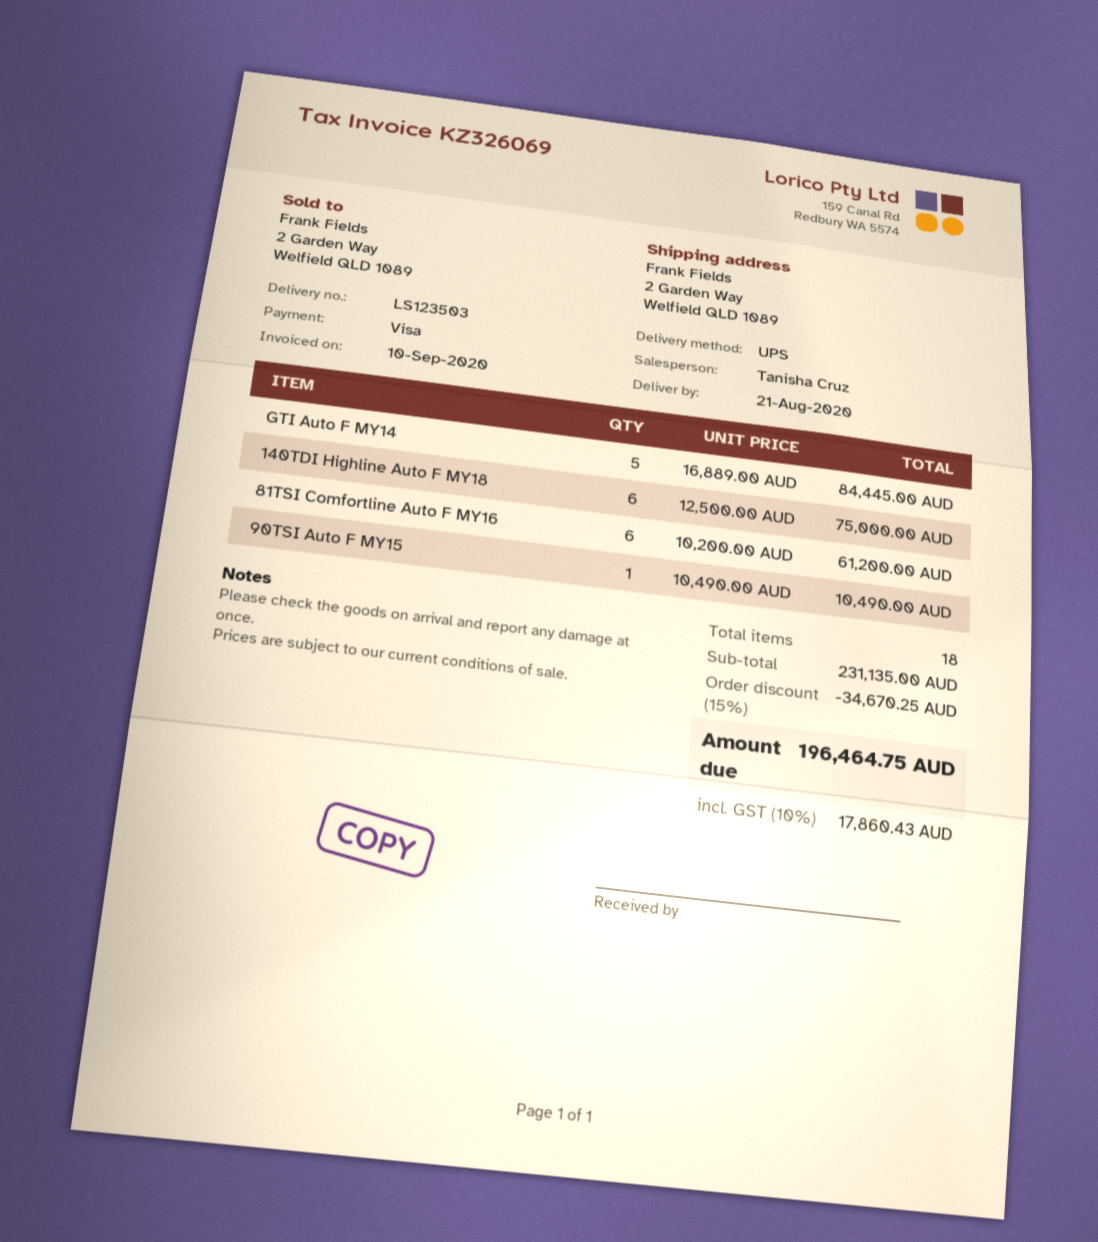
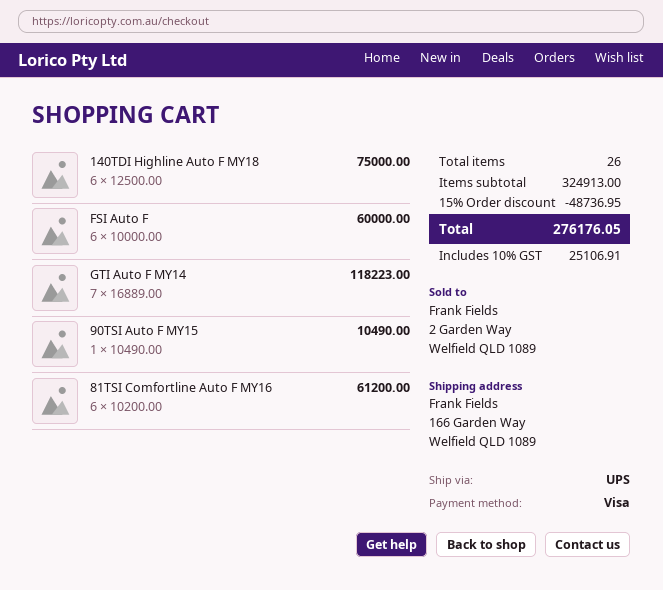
ship to: 2 Garden Way, Welfield QLD 1089 -> 166 Garden Way, Welfield QLD 1089
GTI Auto F MY14: 5 x 16889.00 = 84445.00 -> 7 x 16889.00 = 118223.00
FSI Auto F: none -> 6 x 10000.00 = 60000.00
total quantity: 18 -> 26
subtotal: 231135.00 -> 324913.00
discount: 15% = 34670.25 -> 15% = 48736.95
tax: 10% = 17860.43 -> 10% = 25106.91
total: 196464.75 -> 276176.05

